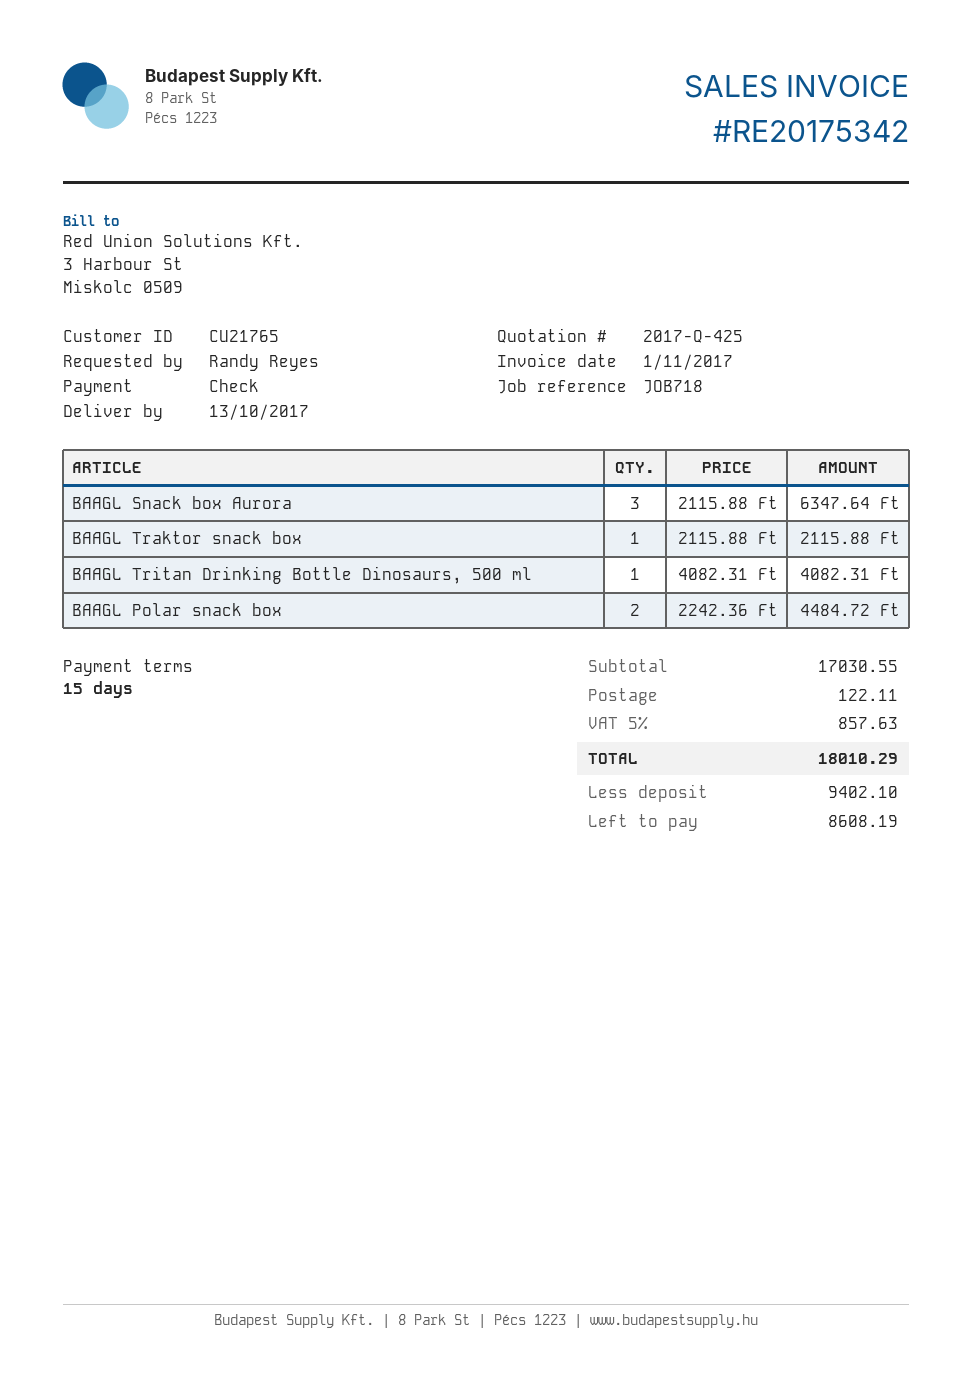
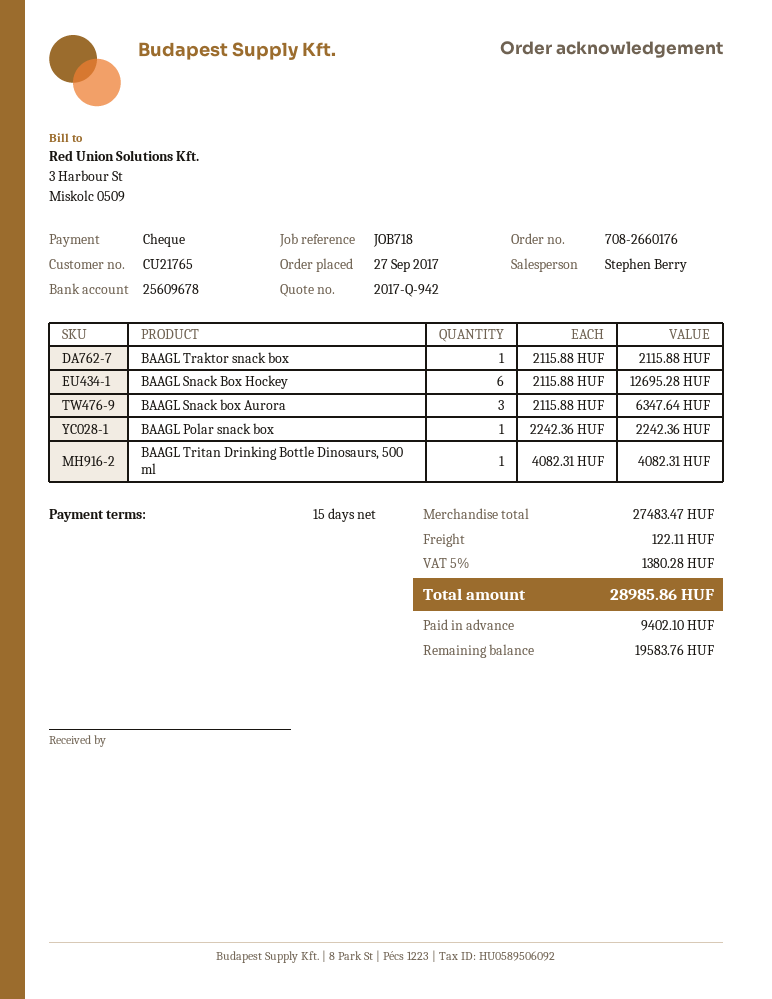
quote number: 2017-Q-425 -> 2017-Q-942
BAAGL Polar snack box: 2 x 2242.36 = 4484.72 -> 1 x 2242.36 = 2242.36
BAAGL Snack Box Hockey: none -> 6 x 2115.88 = 12695.28
subtotal: 17030.55 -> 27483.47
tax: 5% = 857.63 -> 5% = 1380.28
total: 18010.29 -> 28985.86
balance: 8608.19 -> 19583.76

